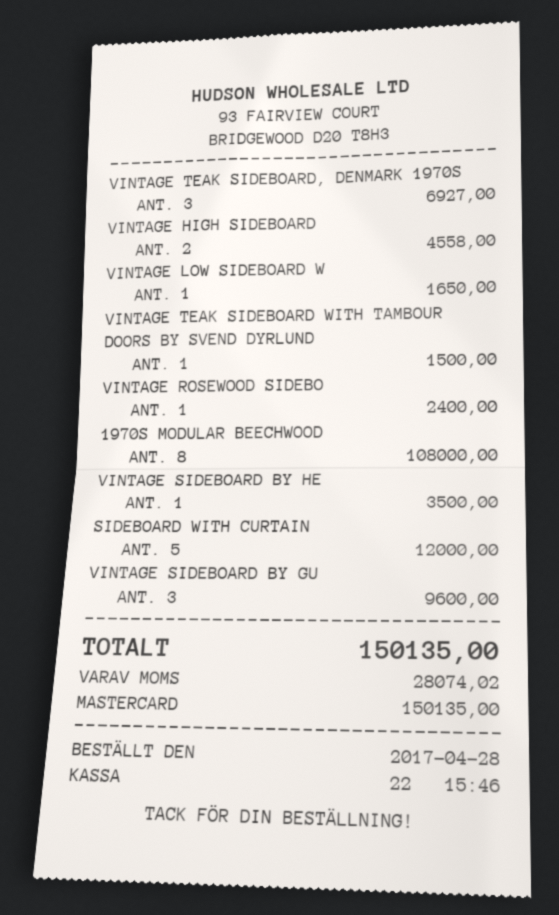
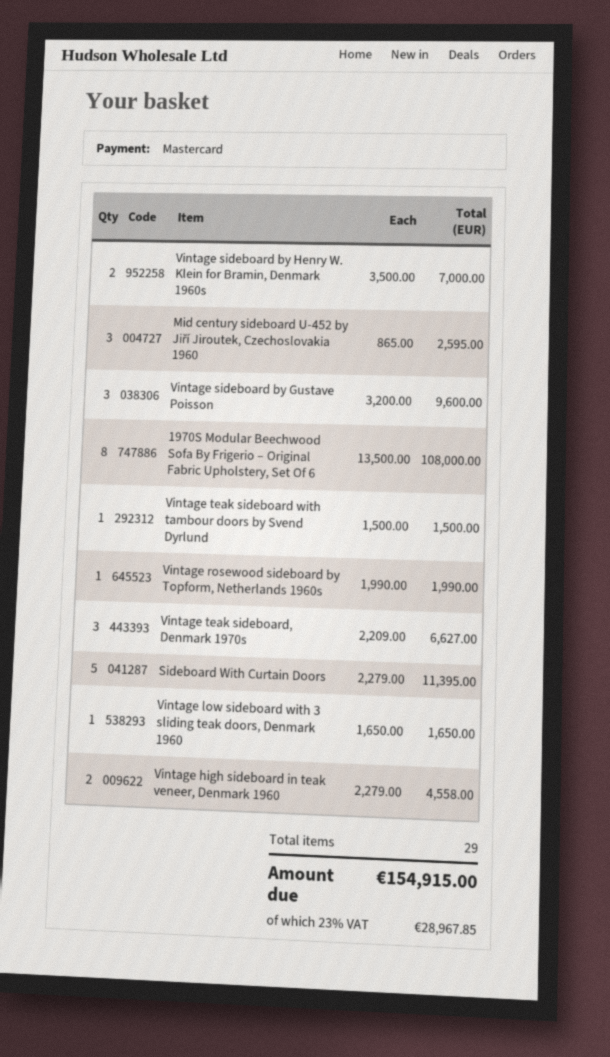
VINTAGE TEAK SIDEBOARD, DENMARK 1970S: 3 for 6927.00 -> 3 for 6627.00
VINTAGE ROSEWOOD SIDEBO: 1 for 2400.00 -> 1 for 1990.00
VINTAGE SIDEBOARD BY HE: 1 for 3500.00 -> 2 for 7000.00
SIDEBOARD WITH CURTAIN: 5 for 12000.00 -> 5 for 11395.00
Mid century sideboard U-452 by Jiří Jiroutek, Czechoslovakia 1960: none -> 3 for 2595.00
tax: 28074.02 -> 28967.85
total: 150135.00 -> 154915.00

